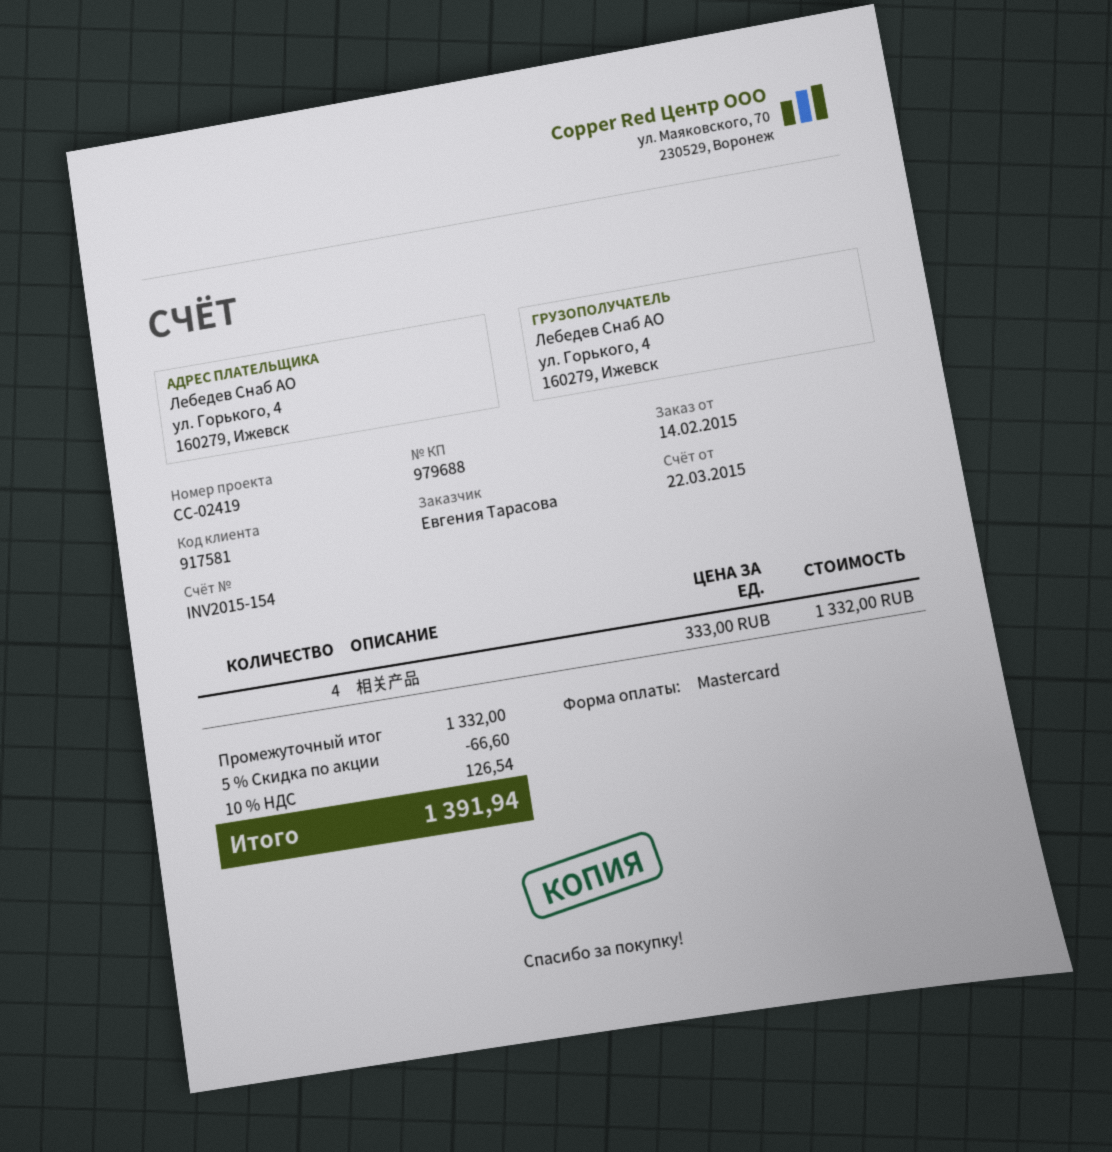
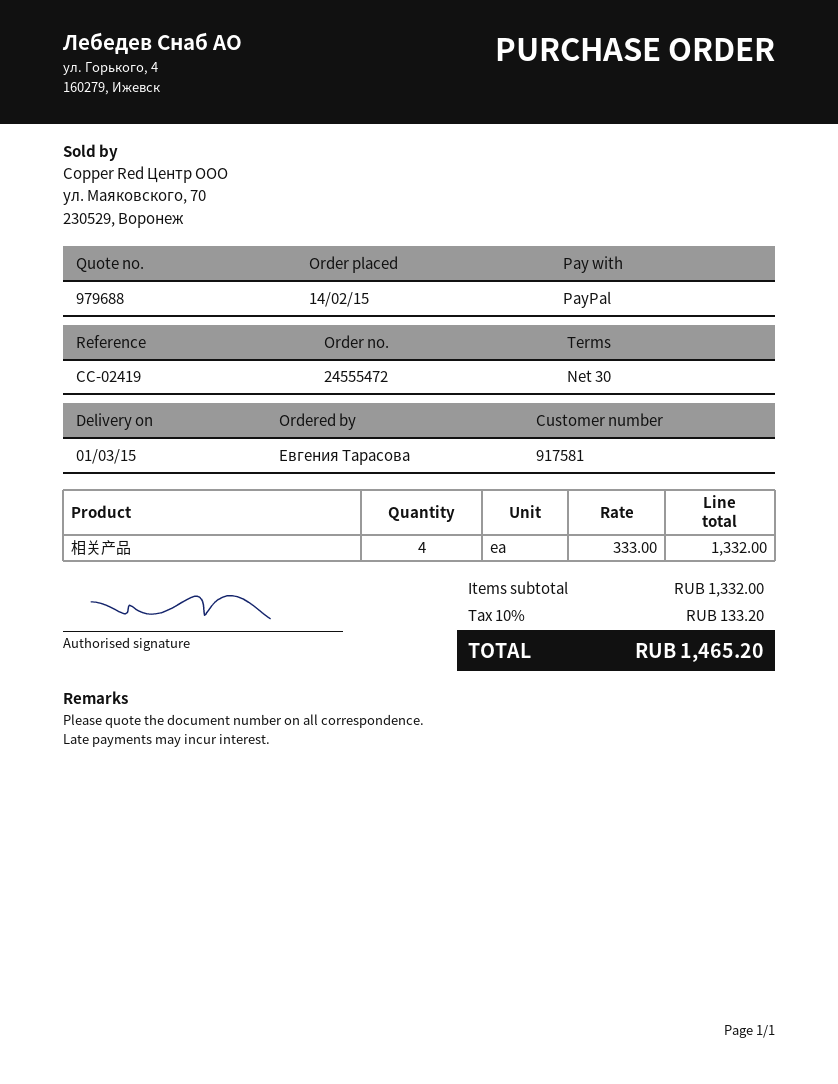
payment method: Mastercard -> PayPal
discount: 5% = 66.60 -> none
tax: 10% = 126.54 -> 10% = 133.20
total: 1391.94 -> 1465.20

